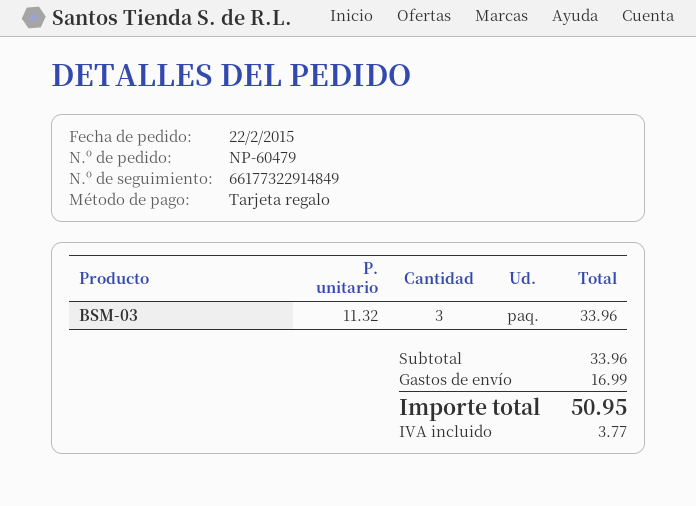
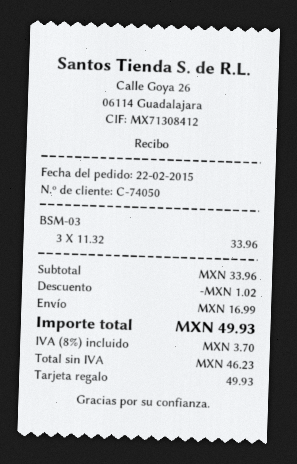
discount: none -> 1.02
tax: 3.77 -> 3.70
total: 50.95 -> 49.93

